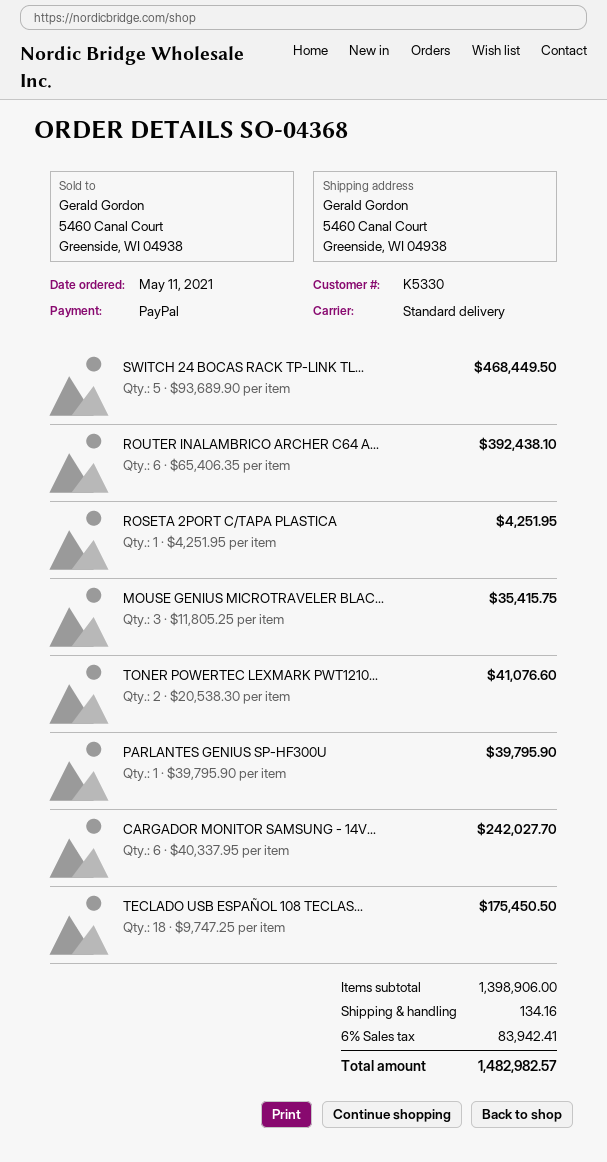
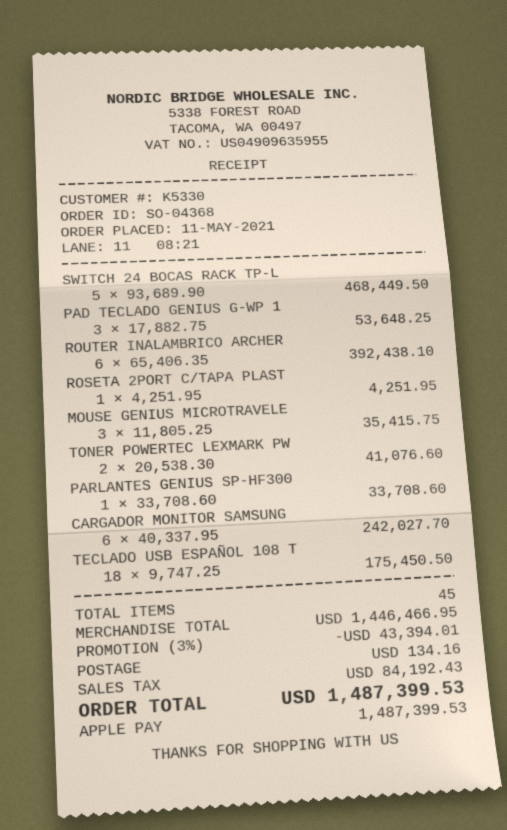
payment method: PayPal -> Apple Pay
PARLANTES GENIUS SP-HF300U: 1 x 39795.90 = 39795.90 -> 1 x 33708.60 = 33708.60
PAD TECLADO GENIUS G-WP 1: none -> 3 x 17882.75 = 53648.25
subtotal: 1398906.00 -> 1446466.95
discount: none -> 3% = 43394.01
tax: 83942.41 -> 84192.43
total: 1482982.57 -> 1487399.53

